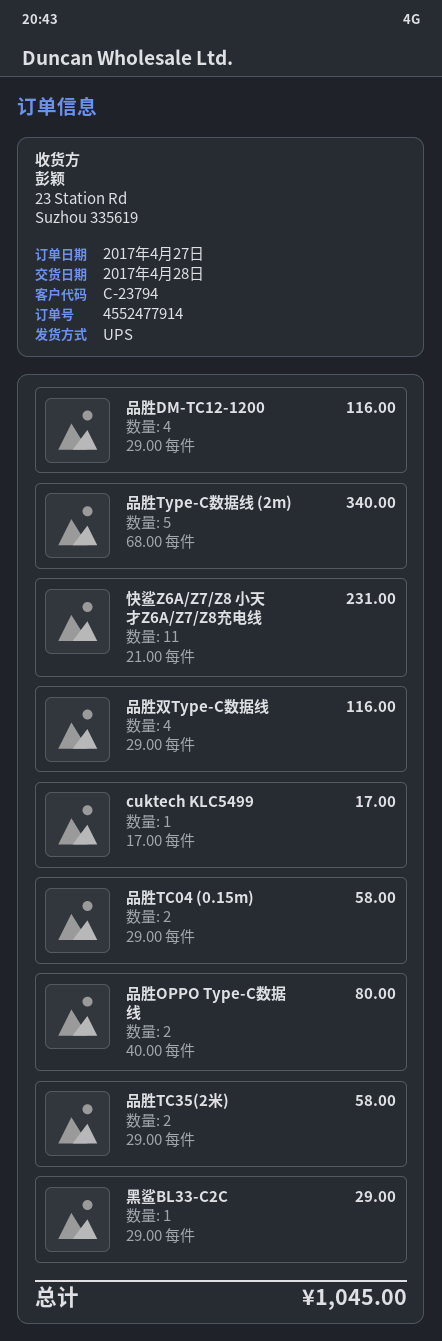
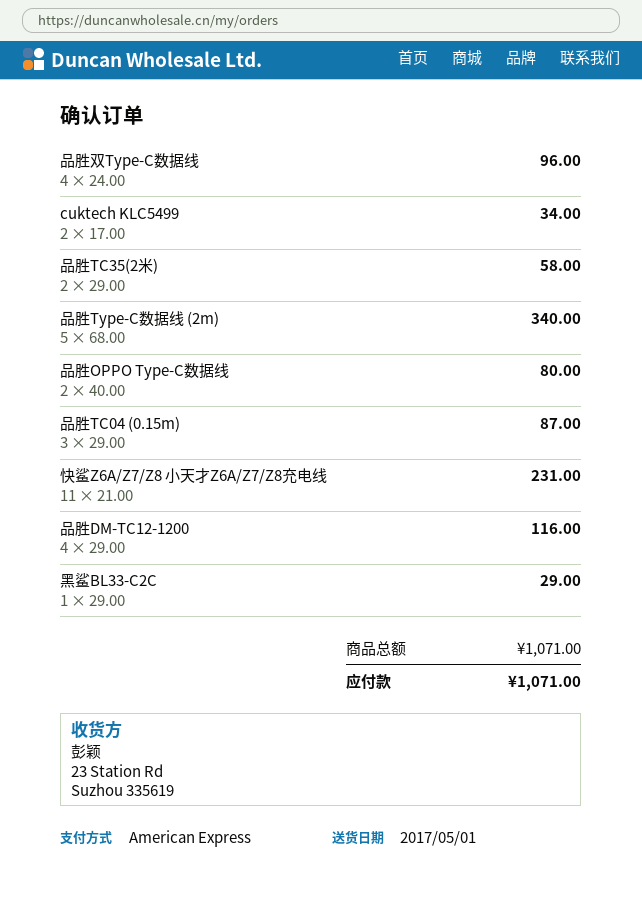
delivery date: 2017-04-28 -> 2017-05-01
品胜双Type-C数据线: 4 x 29.00 = 116.00 -> 4 x 24.00 = 96.00
cuktech KLC5499: 1 x 17.00 = 17.00 -> 2 x 17.00 = 34.00
品胜TC04 (0.15m): 2 x 29.00 = 58.00 -> 3 x 29.00 = 87.00
total: 1045.00 -> 1071.00

